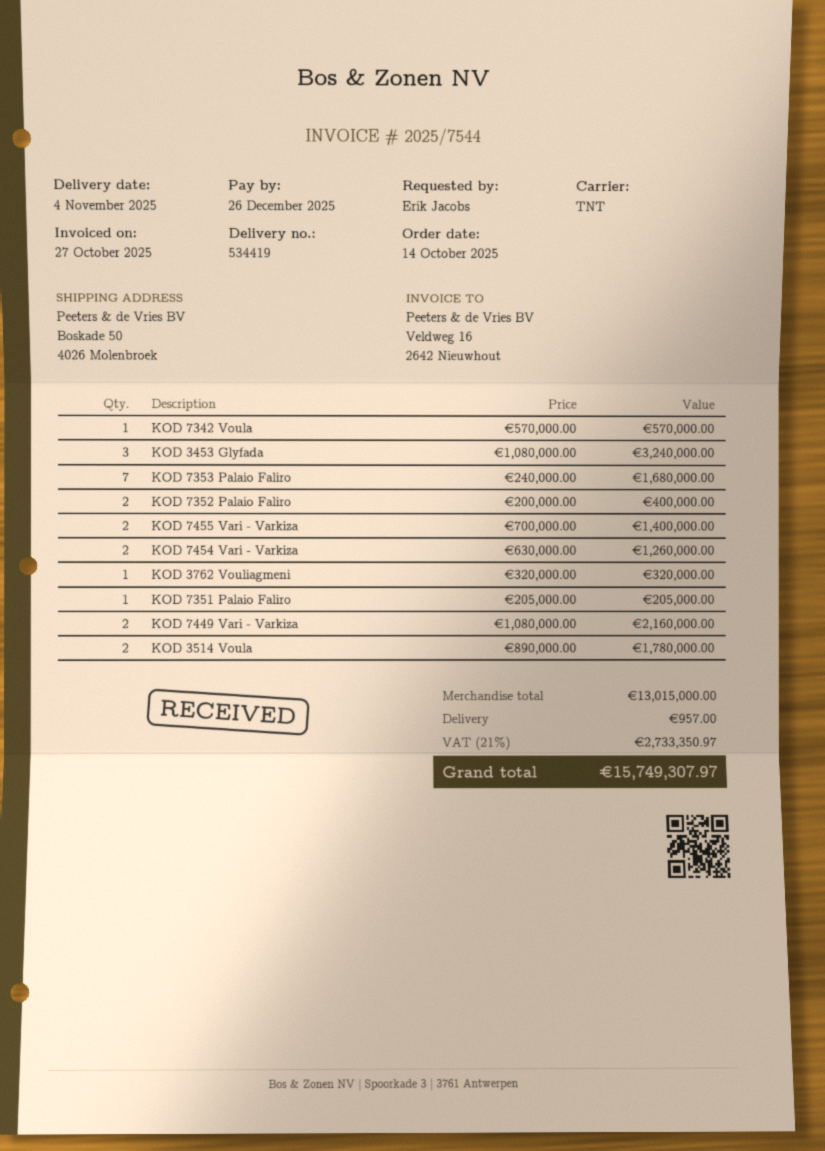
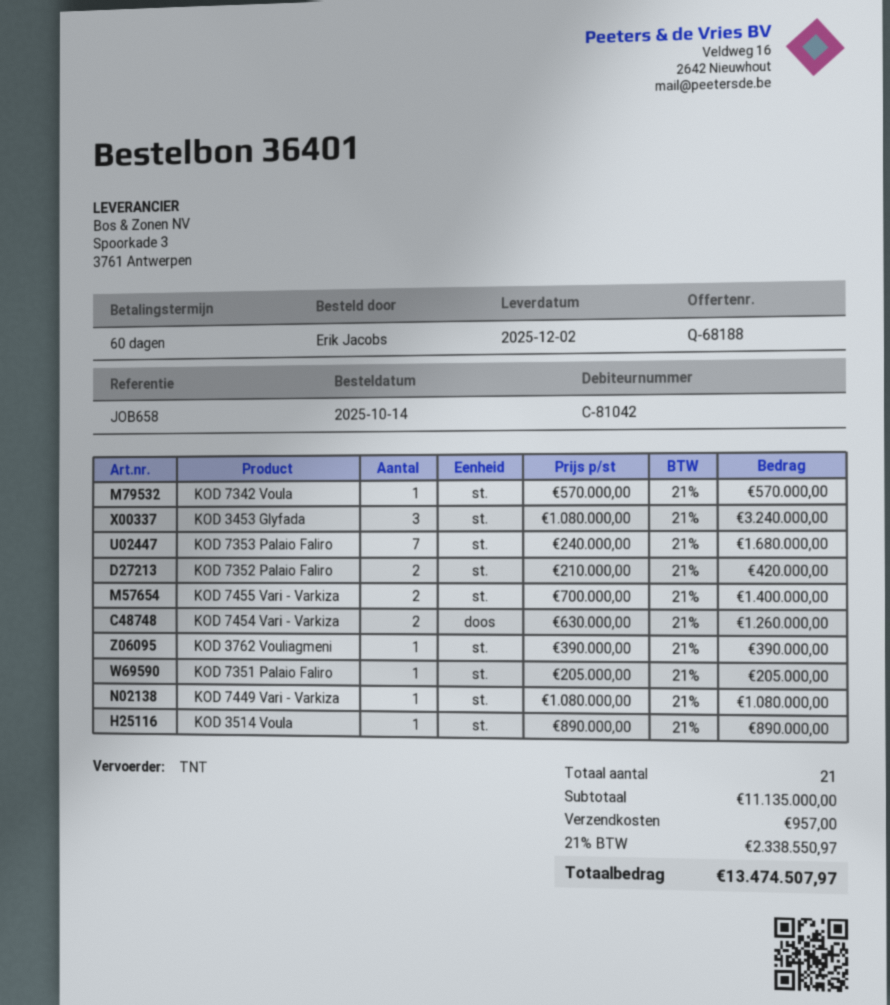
delivery date: 2025-11-04 -> 2025-12-02
KOD 7352 Palaio Faliro: 2 x 200000.00 = 400000.00 -> 2 x 210000.00 = 420000.00
KOD 3762 Vouliagmeni: 1 x 320000.00 = 320000.00 -> 1 x 390000.00 = 390000.00
KOD 7449 Vari - Varkiza: 2 x 1080000.00 = 2160000.00 -> 1 x 1080000.00 = 1080000.00
KOD 3514 Voula: 2 x 890000.00 = 1780000.00 -> 1 x 890000.00 = 890000.00
subtotal: 13015000.00 -> 11135000.00
tax: 21% = 2733350.97 -> 21% = 2338550.97
total: 15749307.97 -> 13474507.97

